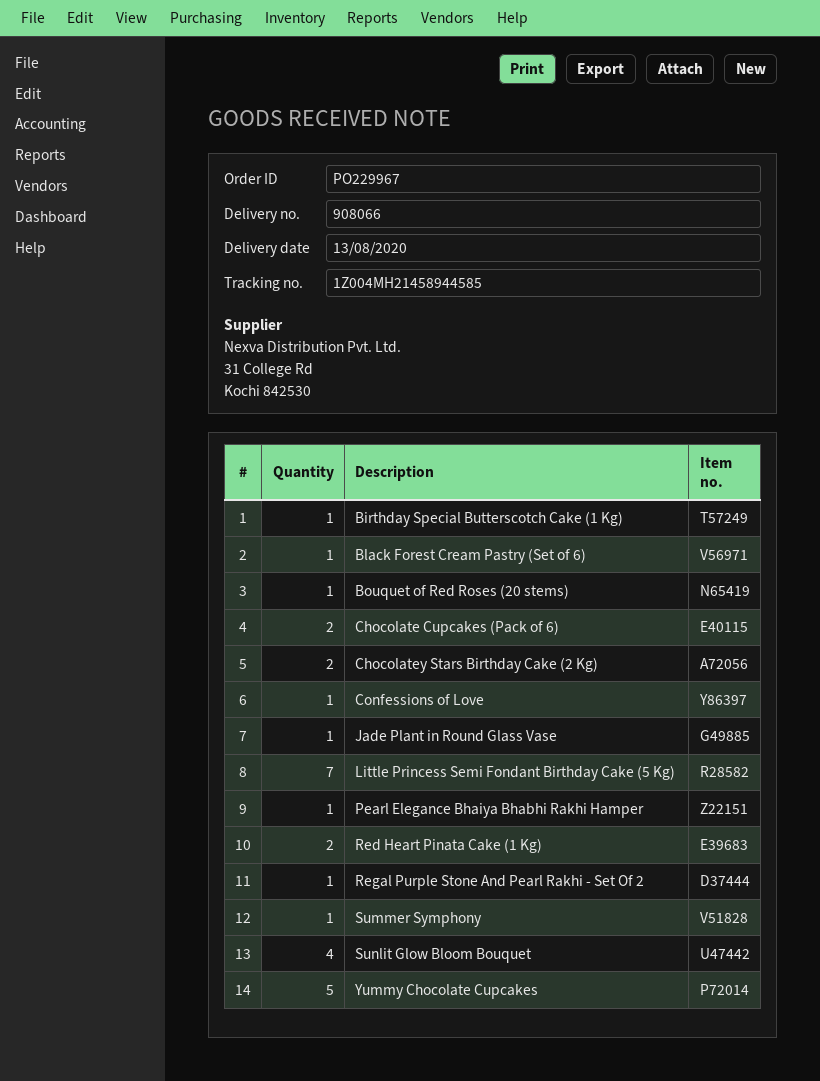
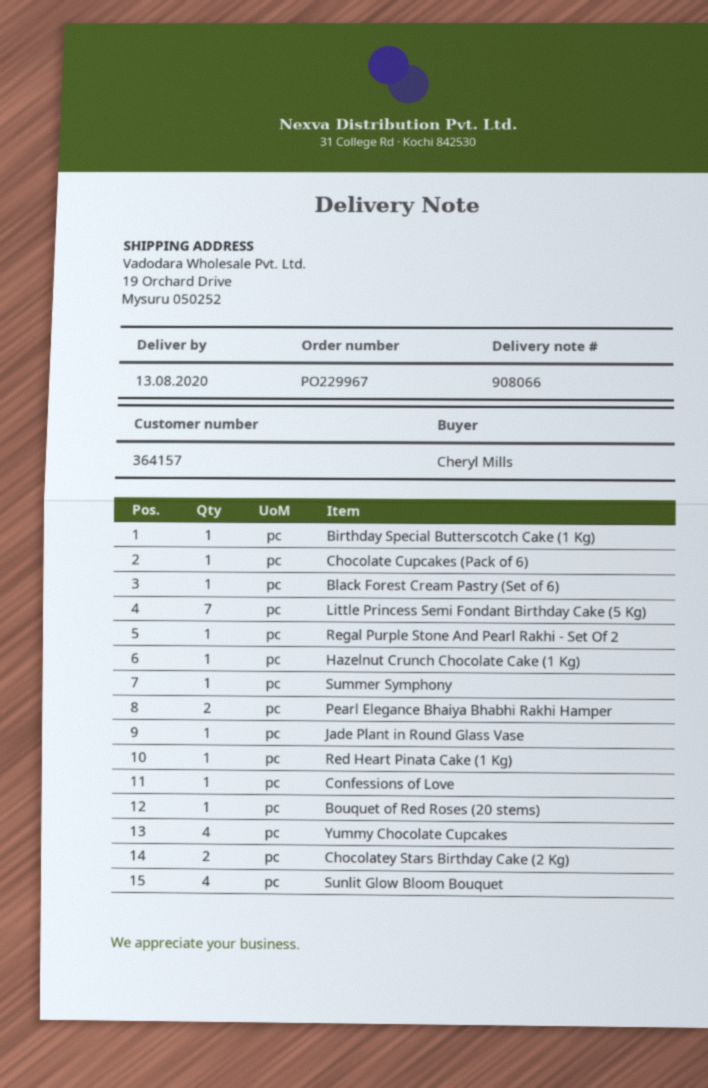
Chocolate Cupcakes (Pack of 6): 2 -> 1
Pearl Elegance Bhaiya Bhabhi Rakhi Hamper: 1 -> 2
Red Heart Pinata Cake (1 Kg): 2 -> 1
Yummy Chocolate Cupcakes: 5 -> 4
Hazelnut Crunch Chocolate Cake (1 Kg): none -> 1

